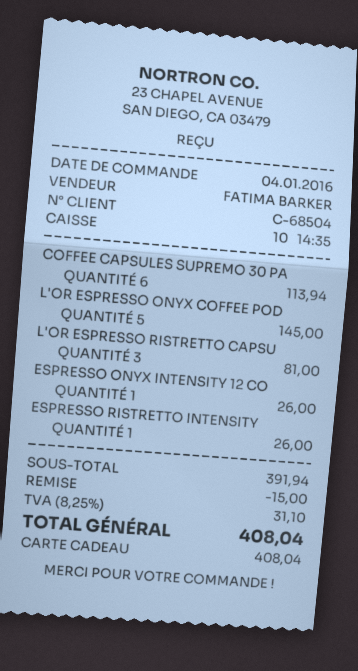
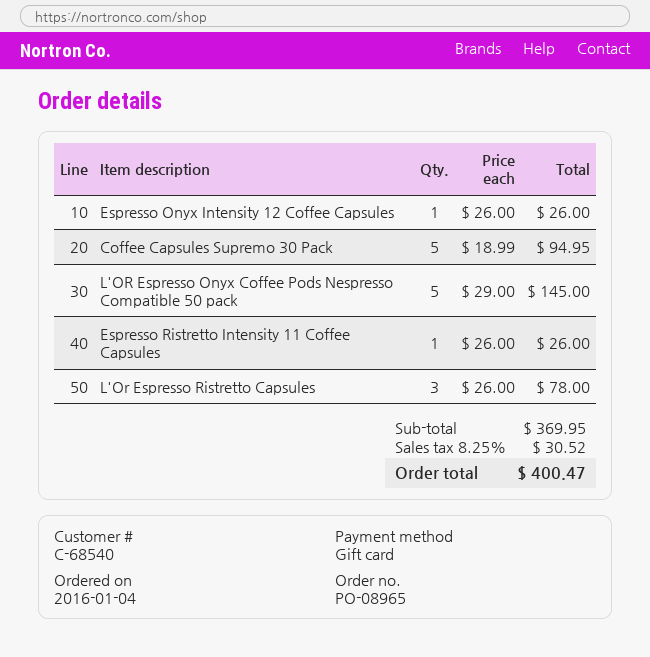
customer number: C-68504 -> C-68540
COFFEE CAPSULES SUPREMO 30 PA: 6 for 113.94 -> 5 for 94.95
L'OR ESPRESSO RISTRETTO CAPSU: 3 for 81.00 -> 3 for 78.00
subtotal: 391.94 -> 369.95
discount: 15.00 -> none
tax: 8.25% = 31.10 -> 8.25% = 30.52
total: 408.04 -> 400.47

